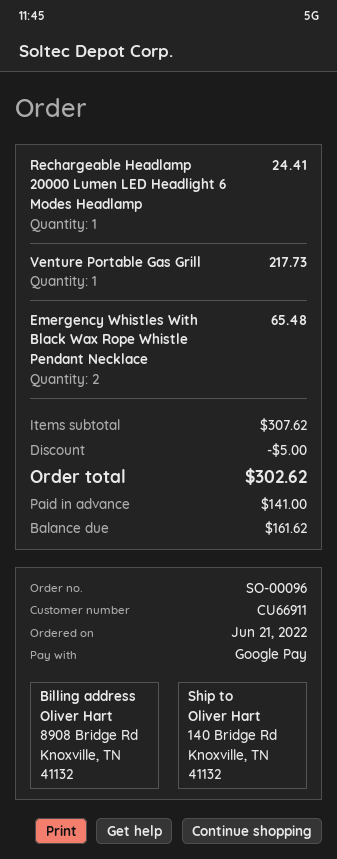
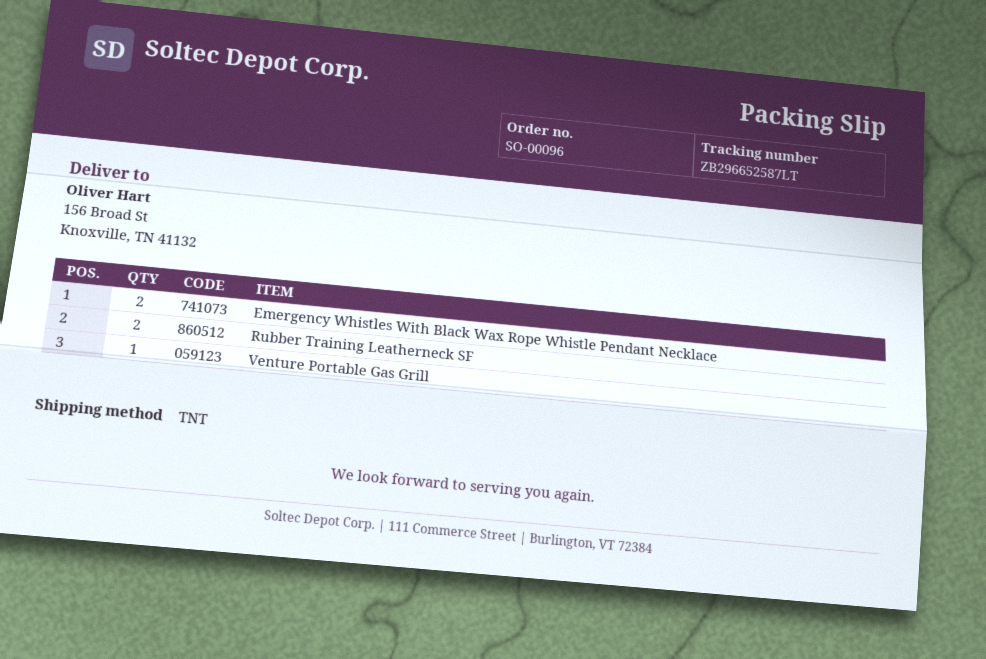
ship to: 140 Bridge Rd, Knoxville, TN 41132 -> 156 Broad St, Knoxville, TN 41132
Rechargeable Headlamp 20000 Lumen LED Headlight 6 Modes Headlamp: 1 -> none
Rubber Training Leatherneck SF: none -> 2

